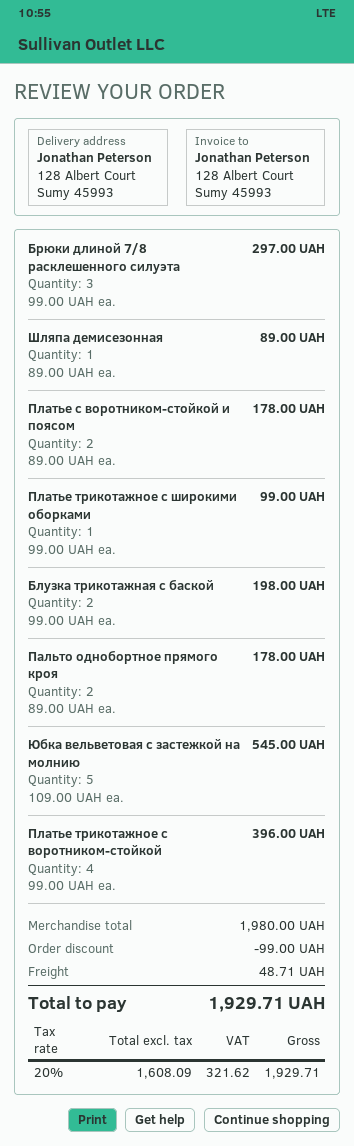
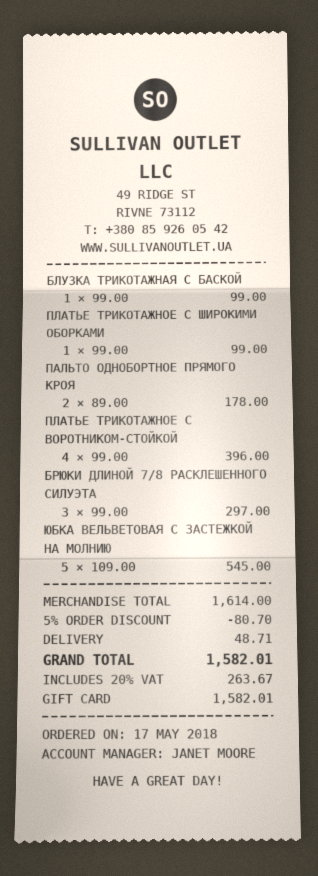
Шляпа демисезонная: 1 x 89.00 = 89.00 -> none
Платье с воротником-стойкой и поясом: 2 x 89.00 = 178.00 -> none
Блузка трикотажная с баской: 2 x 99.00 = 198.00 -> 1 x 99.00 = 99.00
subtotal: 1980.00 -> 1614.00
discount: 99.00 -> 80.70
tax: 20% = 321.62 -> 20% = 263.67
total: 1929.71 -> 1582.01

